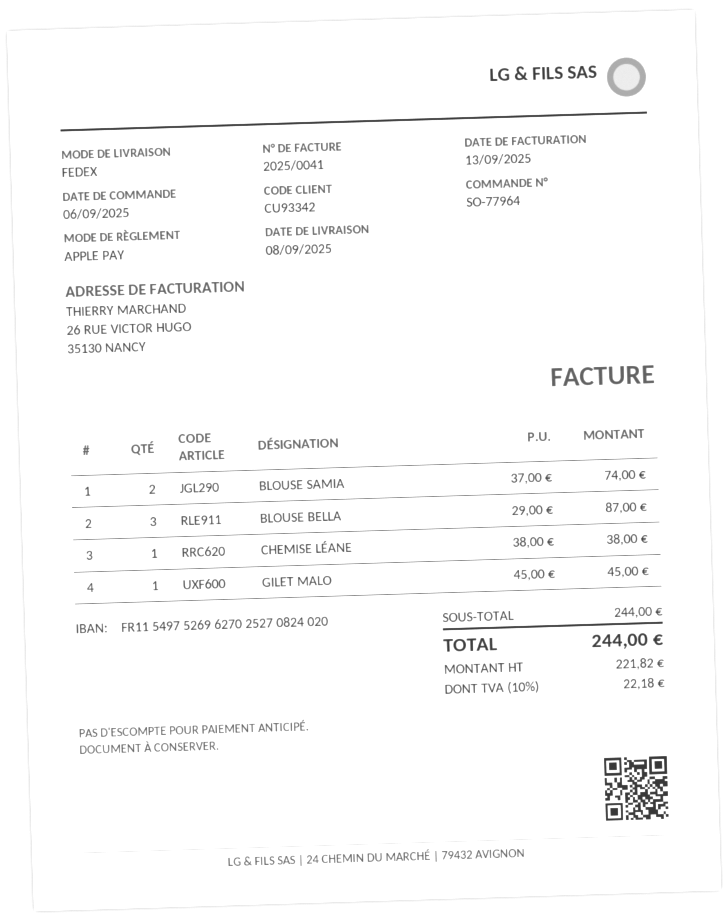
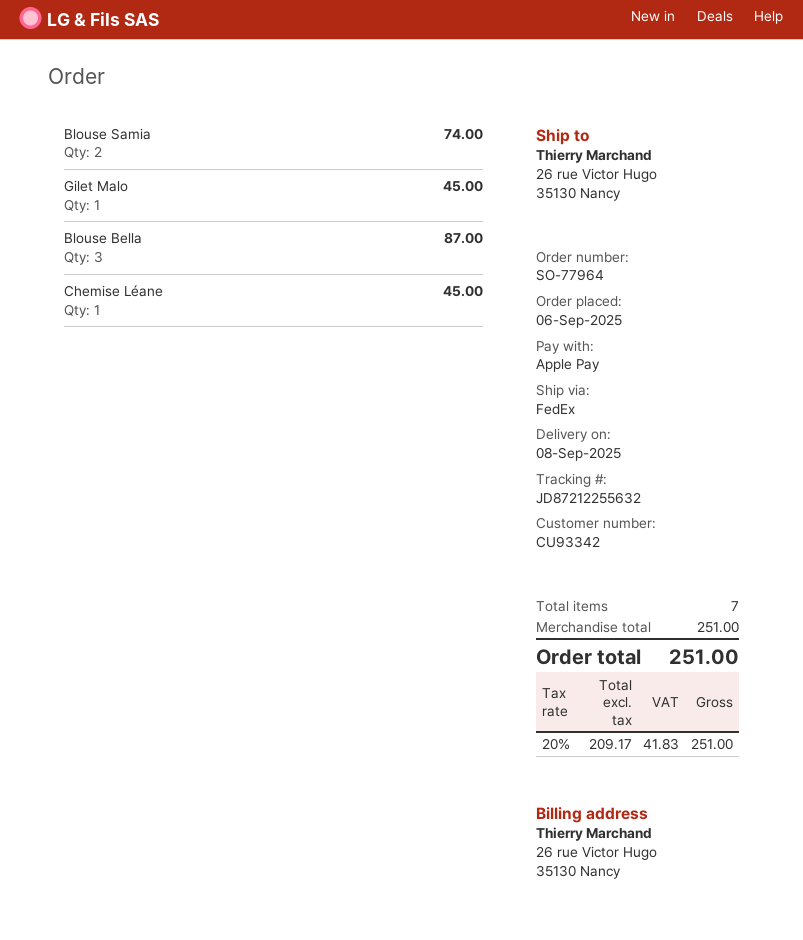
CHEMISE LÉANE: 1 for 38.00 -> 1 for 45.00
subtotal: 244.00 -> 251.00
net: 221.82 -> 209.17
tax: 10% = 22.18 -> 20% = 41.83
total: 244.00 -> 251.00

